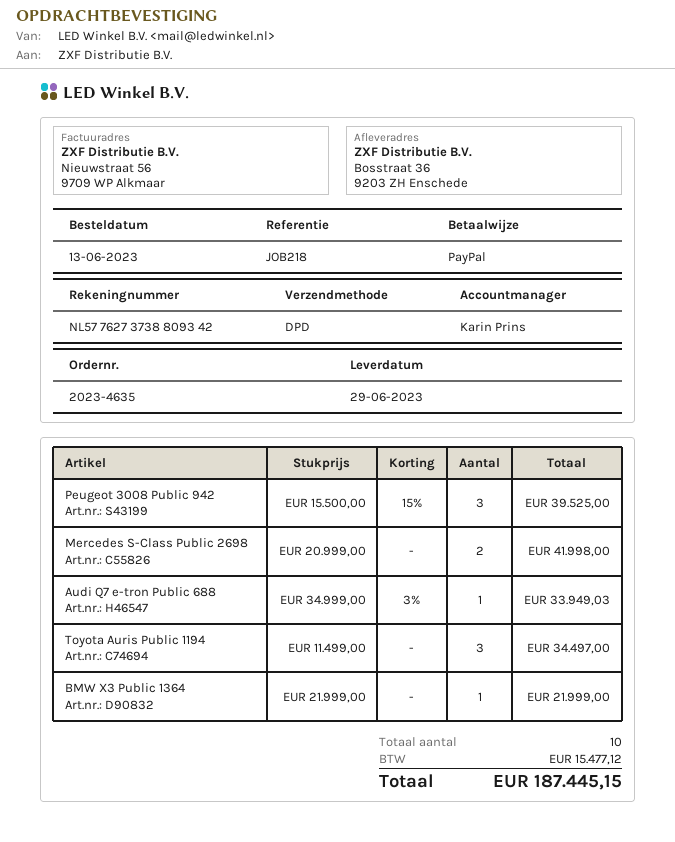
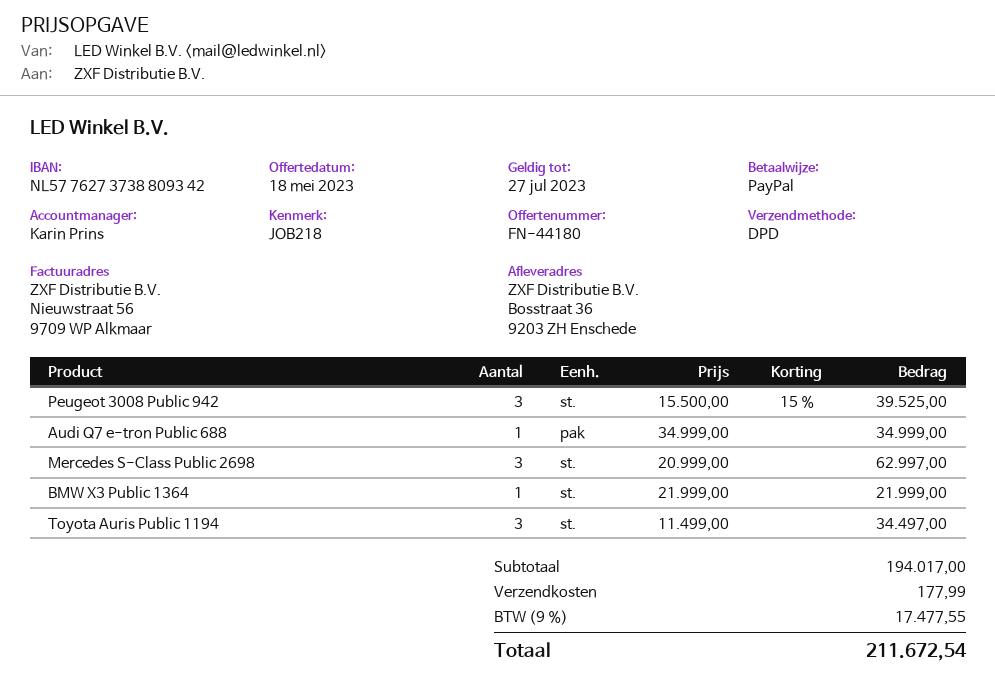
Mercedes S-Class Public 2698: 2 x 20999.00 = 41998.00 -> 3 x 20999.00 = 62997.00
Audi Q7 e-tron Public 688: 1 x 34999.00 - 3% = 33949.03 -> 1 x 34999.00 = 34999.00
shipping: none -> 177.99
tax: 15477.12 -> 17477.55
total: 187445.15 -> 211672.54

